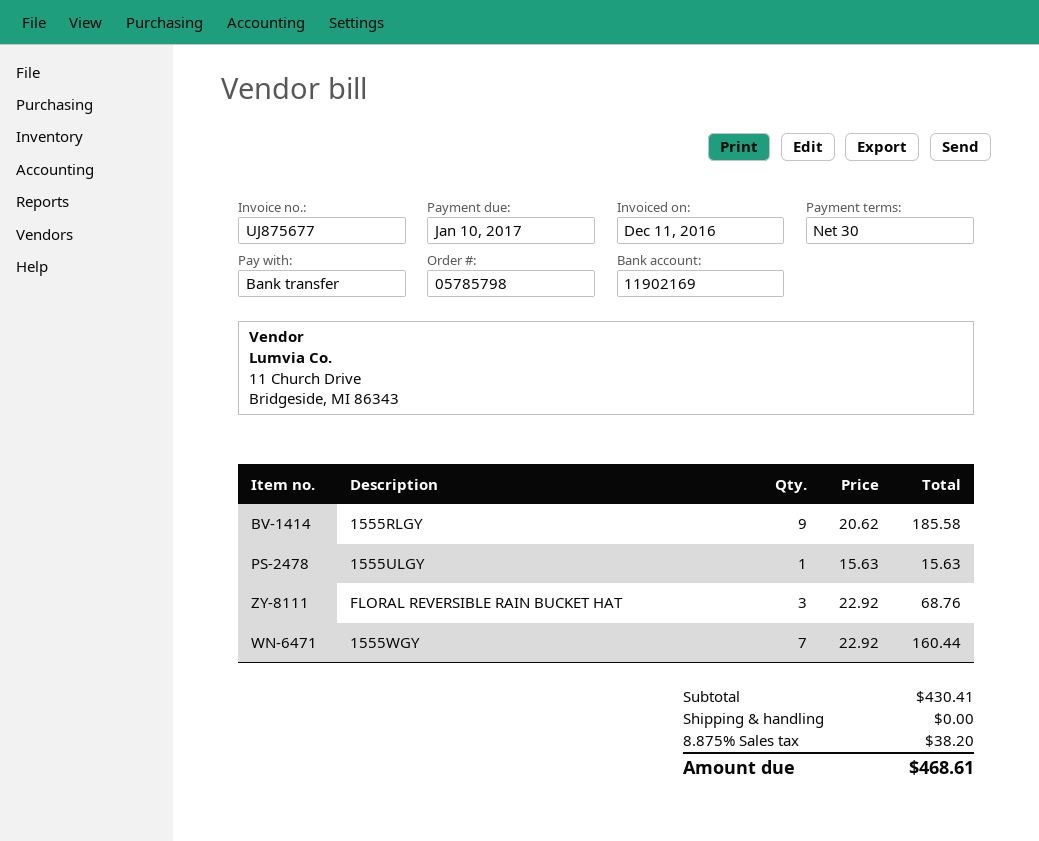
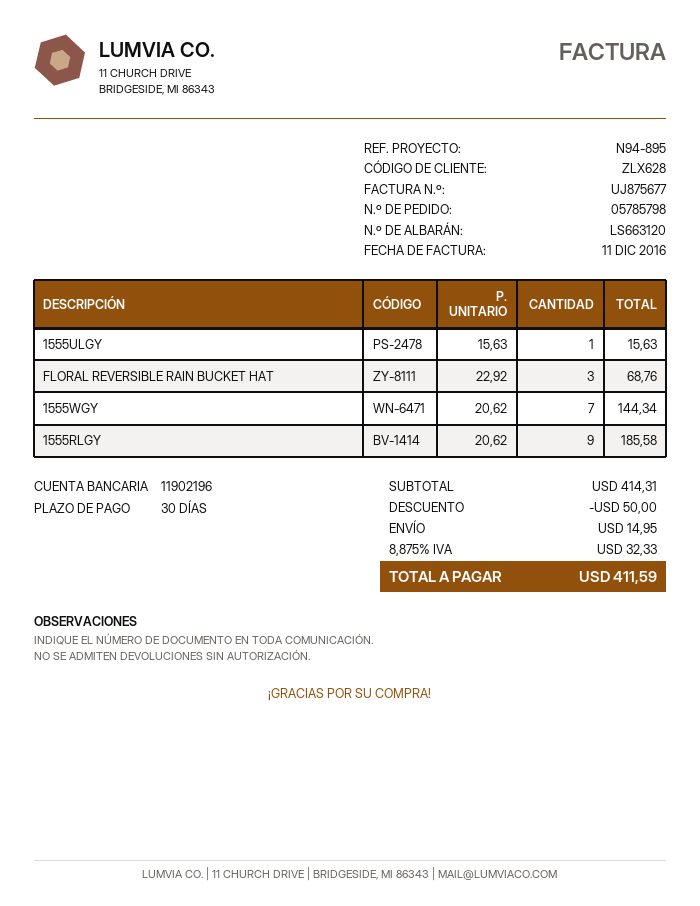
bank account: 11902169 -> 11902196
1555WGY: 7 x 22.92 = 160.44 -> 7 x 20.62 = 144.34
subtotal: 430.41 -> 414.31
discount: none -> 50.00
shipping: 0.00 -> 14.95
tax: 8.875% = 38.20 -> 8.875% = 32.33
total: 468.61 -> 411.59

